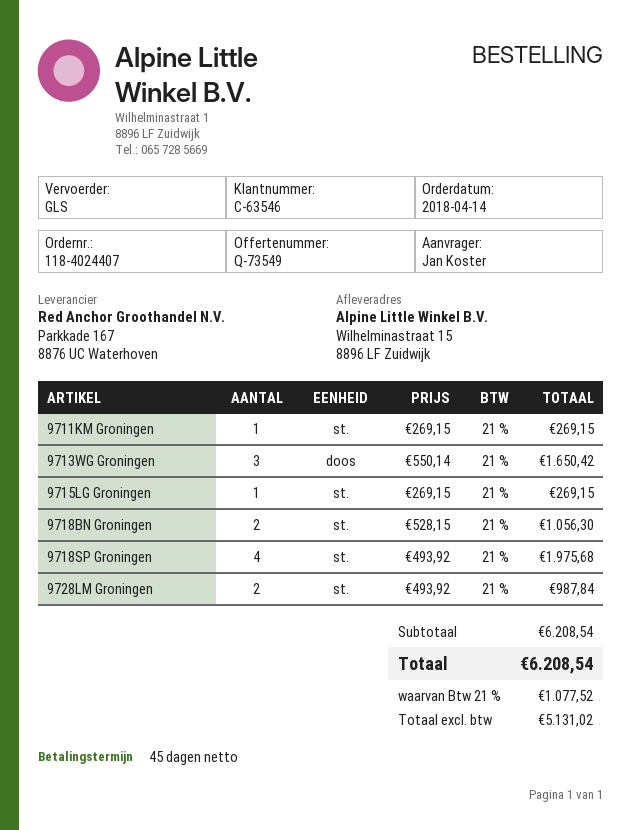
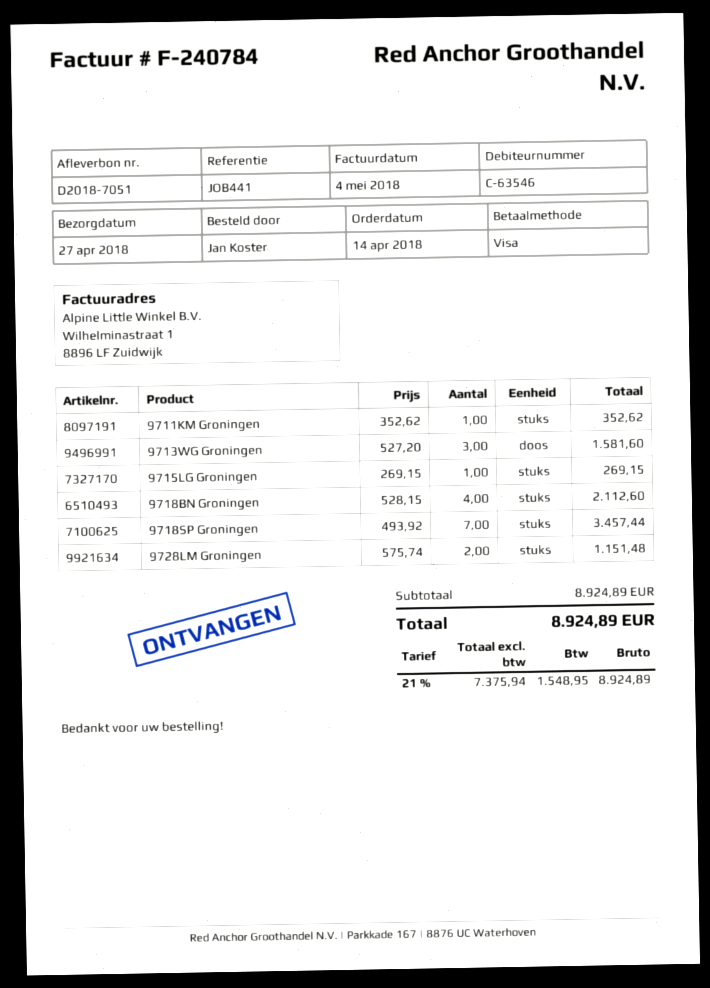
9711KM Groningen: 1 x 269.15 = 269.15 -> 1 x 352.62 = 352.62
9713WG Groningen: 3 x 550.14 = 1650.42 -> 3 x 527.20 = 1581.60
9718BN Groningen: 2 x 528.15 = 1056.30 -> 4 x 528.15 = 2112.60
9718SP Groningen: 4 x 493.92 = 1975.68 -> 7 x 493.92 = 3457.44
9728LM Groningen: 2 x 493.92 = 987.84 -> 2 x 575.74 = 1151.48
subtotal: 6208.54 -> 8924.89
net: 5131.02 -> 7375.94
tax: 21% = 1077.52 -> 21% = 1548.95
total: 6208.54 -> 8924.89

